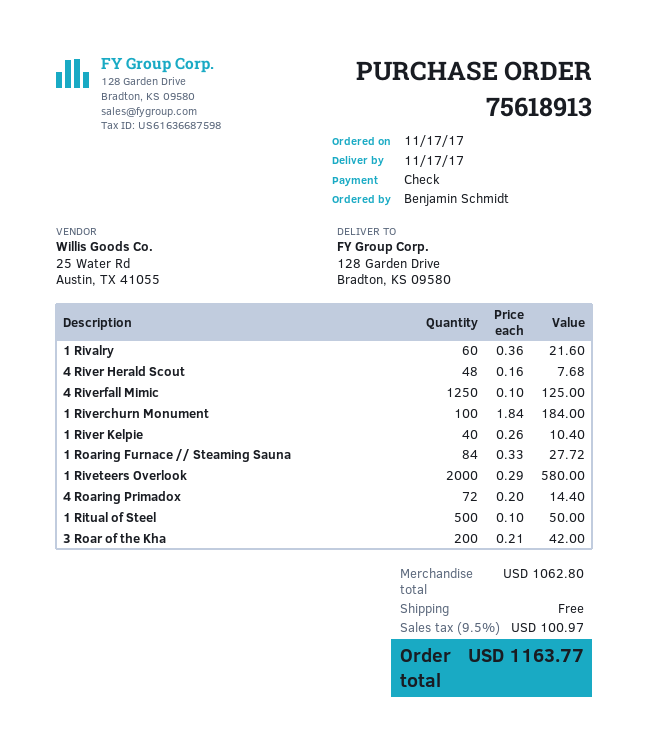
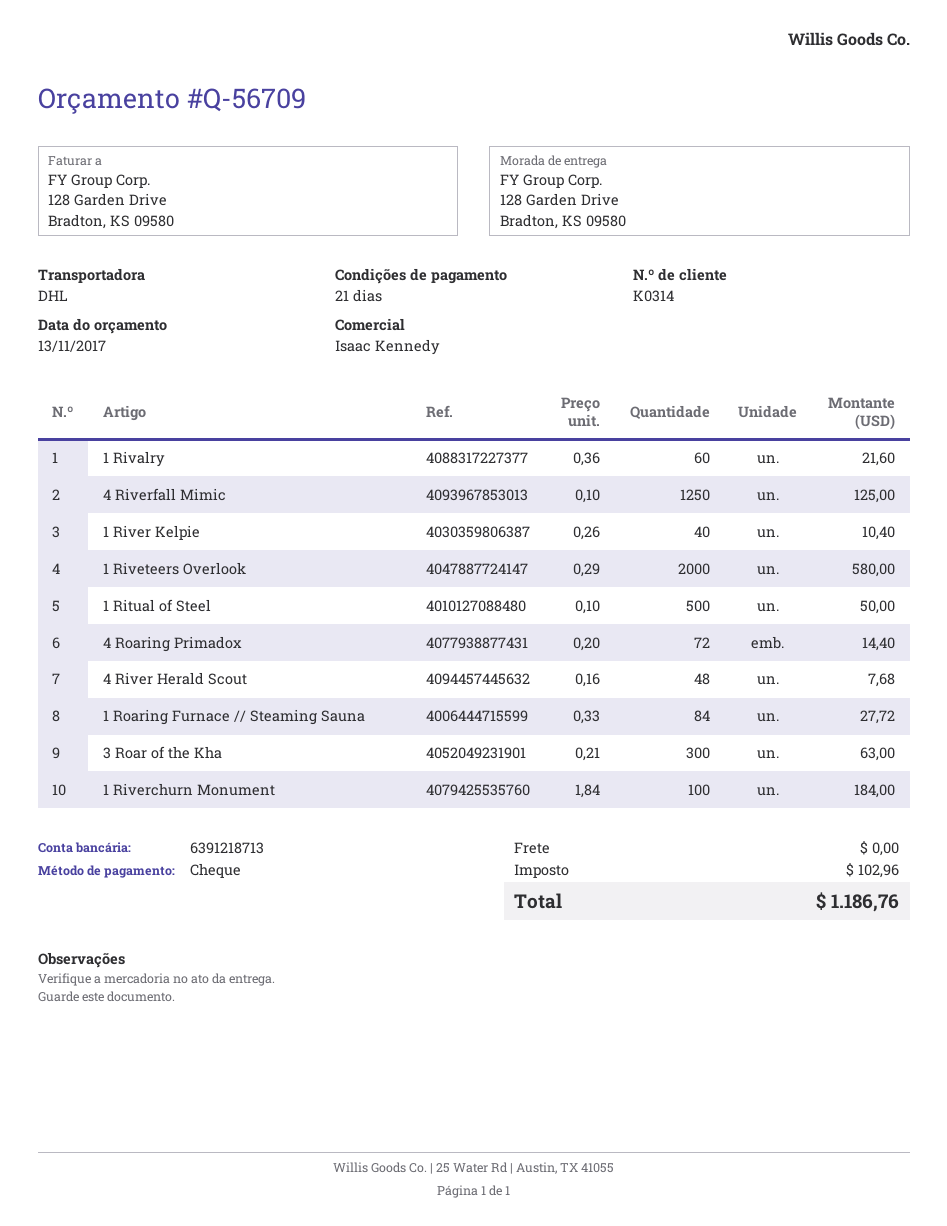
3 Roar of the Kha: 200 x 0.21 = 42.00 -> 300 x 0.21 = 63.00
tax: 100.97 -> 102.96
total: 1163.77 -> 1186.76

